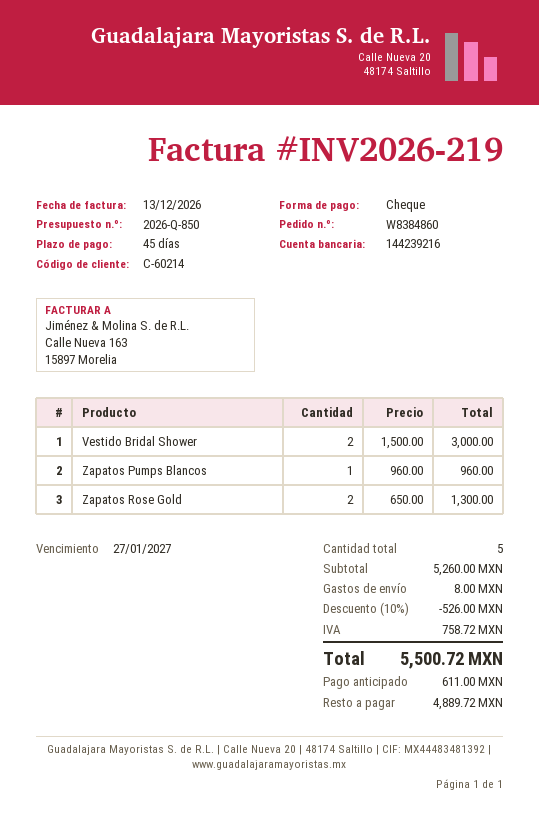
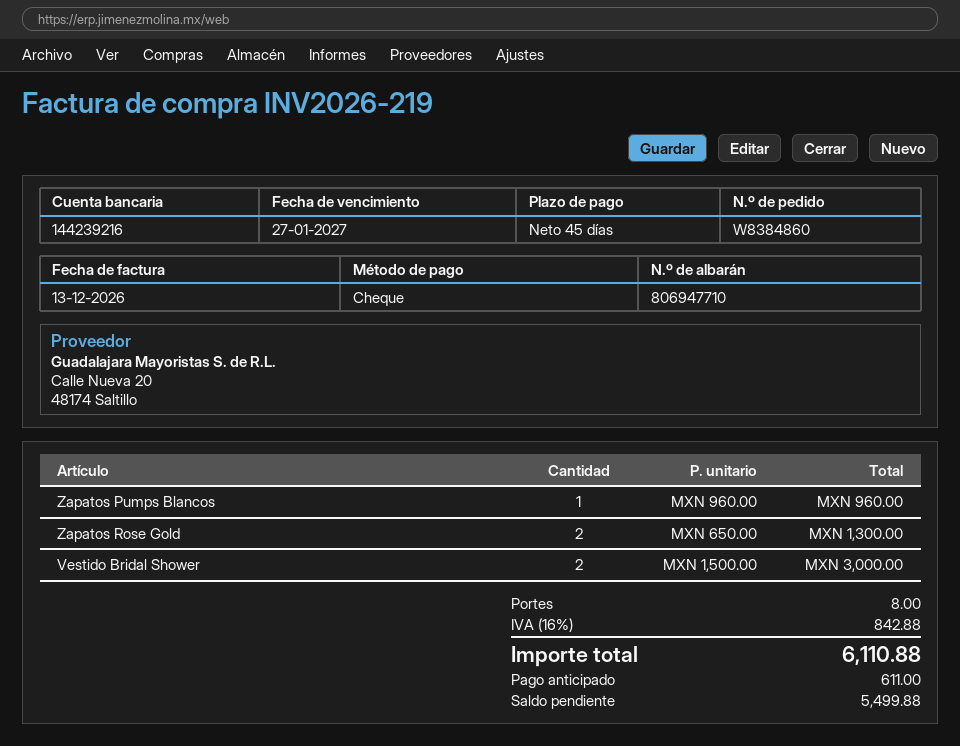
discount: 10% = 526.00 -> none
tax: 758.72 -> 842.88
total: 5500.72 -> 6110.88
balance: 4889.72 -> 5499.88

